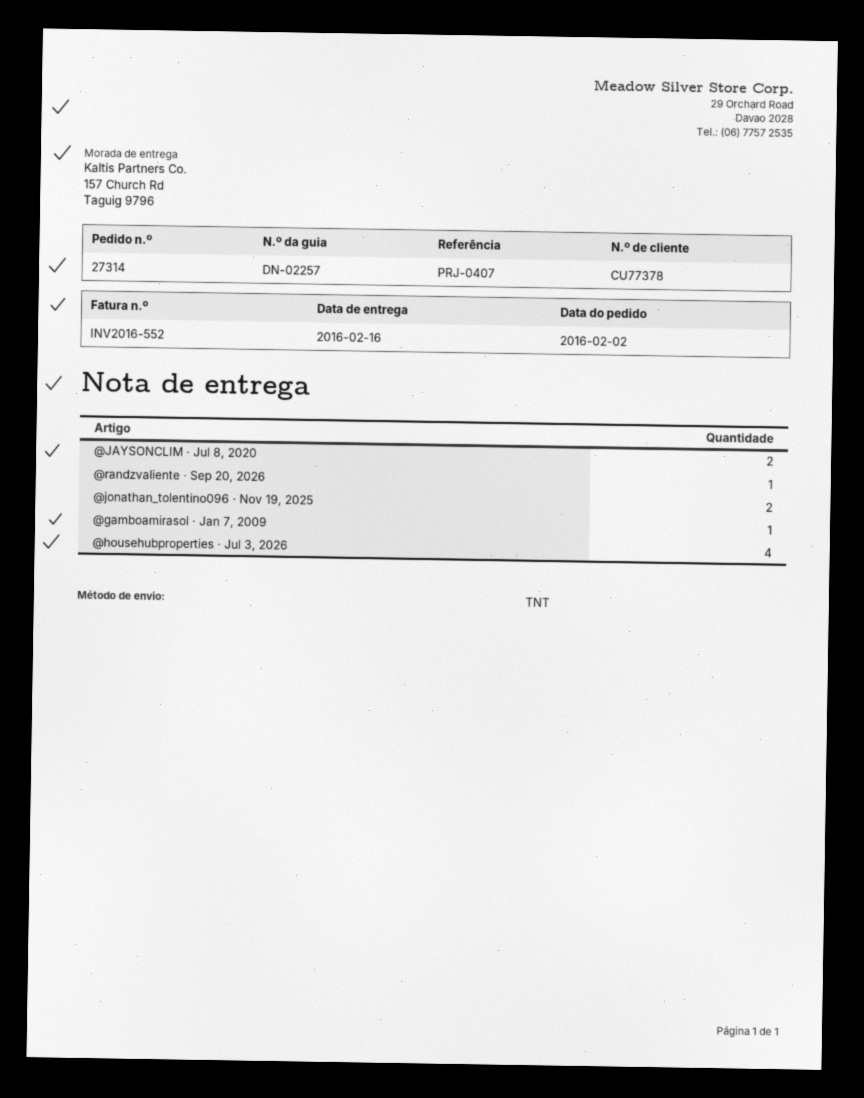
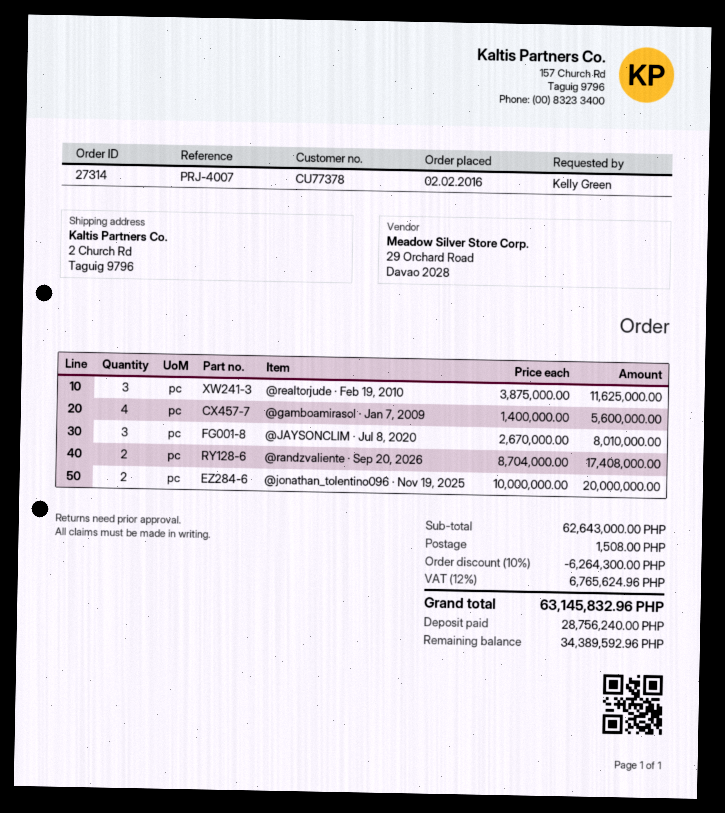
reference: PRJ-0407 -> PRJ-4007
ship to: 157 Church Rd, Taguig 9796 -> 2 Church Rd, Taguig 9796
@JAYSONCLIM · Jul 8, 2020: 2 -> 3
@randzvaliente · Sep 20, 2026: 1 -> 2
@gamboamirasol · Jan 7, 2009: 1 -> 4
@househubproperties · Jul 3, 2026: 4 -> none
@realtorjude · Feb 19, 2010: none -> 3

